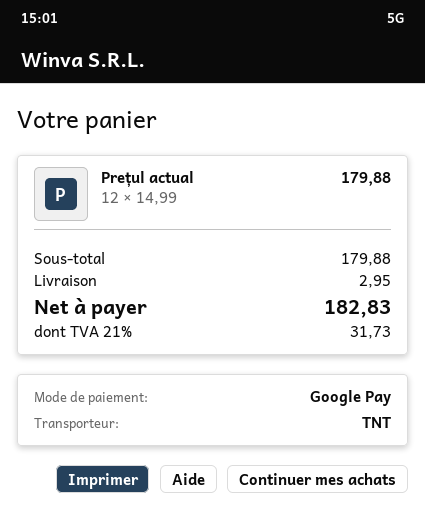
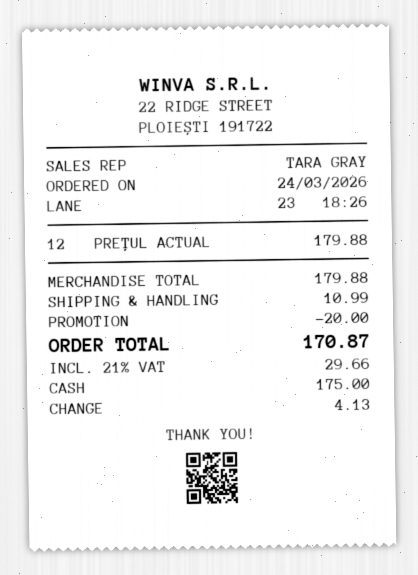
payment method: Google Pay -> cash
discount: none -> 20.00
shipping: 2.95 -> 10.99
tax: 21% = 31.73 -> 21% = 29.66
total: 182.83 -> 170.87

